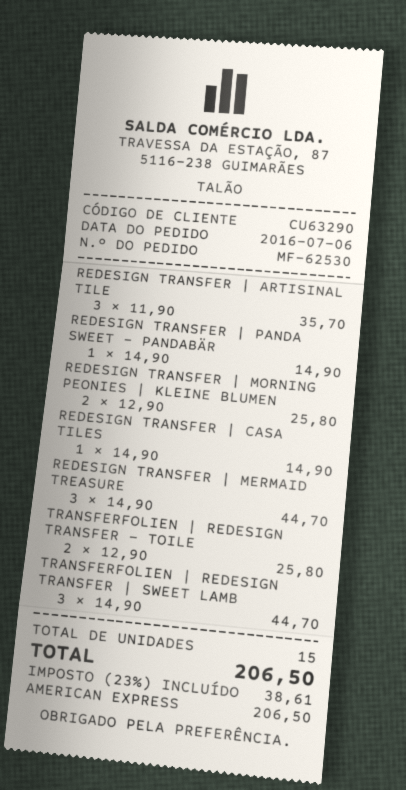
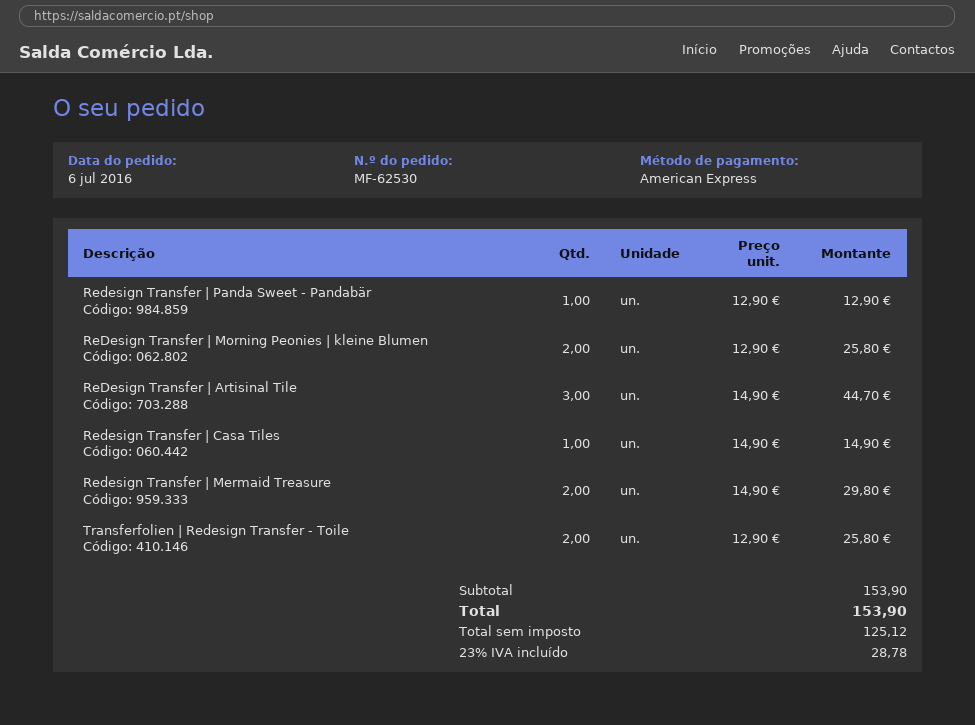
REDESIGN TRANSFER | ARTISINAL TILE: 3 x 11.90 = 35.70 -> 3 x 14.90 = 44.70
REDESIGN TRANSFER | PANDA SWEET - PANDABÄR: 1 x 14.90 = 14.90 -> 1 x 12.90 = 12.90
REDESIGN TRANSFER | MERMAID TREASURE: 3 x 14.90 = 44.70 -> 2 x 14.90 = 29.80
TRANSFERFOLIEN | REDESIGN TRANSFER | SWEET LAMB: 3 x 14.90 = 44.70 -> none
tax: 23% = 38.61 -> 23% = 28.78
total: 206.50 -> 153.90

